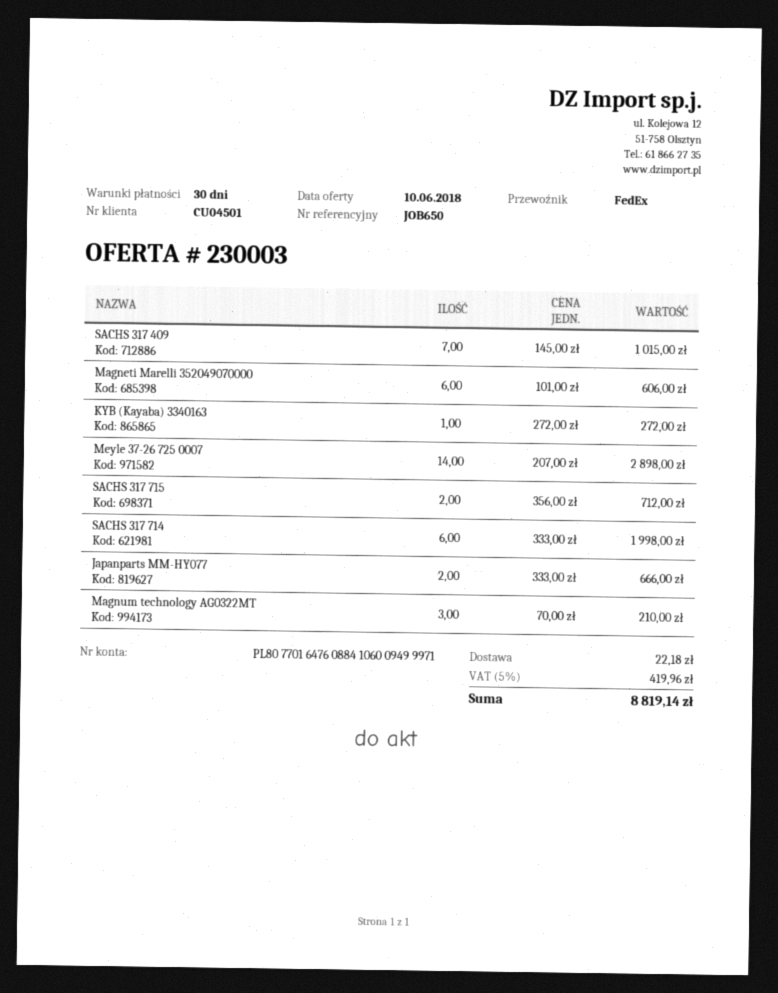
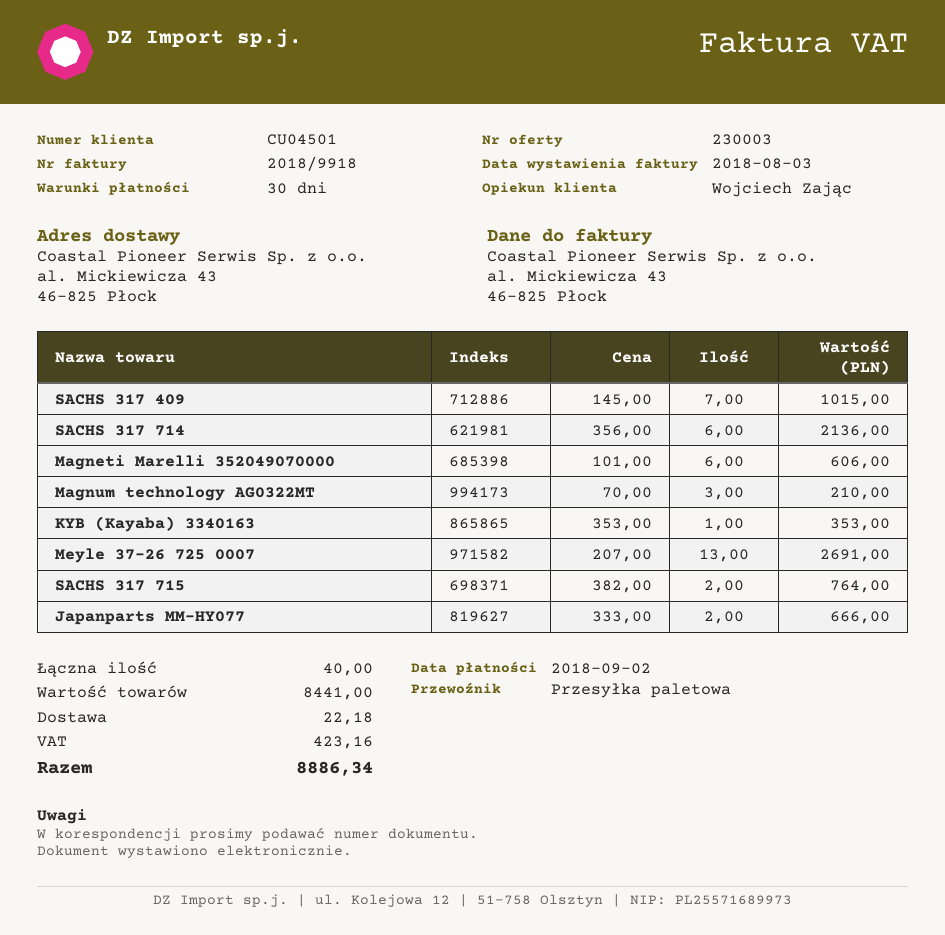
shipping method: FedEx -> pallet freight
KYB (Kayaba) 3340163: 1 x 272.00 = 272.00 -> 1 x 353.00 = 353.00
Meyle 37-26 725 0007: 14 x 207.00 = 2898.00 -> 13 x 207.00 = 2691.00
SACHS 317 715: 2 x 356.00 = 712.00 -> 2 x 382.00 = 764.00
SACHS 317 714: 6 x 333.00 = 1998.00 -> 6 x 356.00 = 2136.00
tax: 419.96 -> 423.16
total: 8819.14 -> 8886.34

